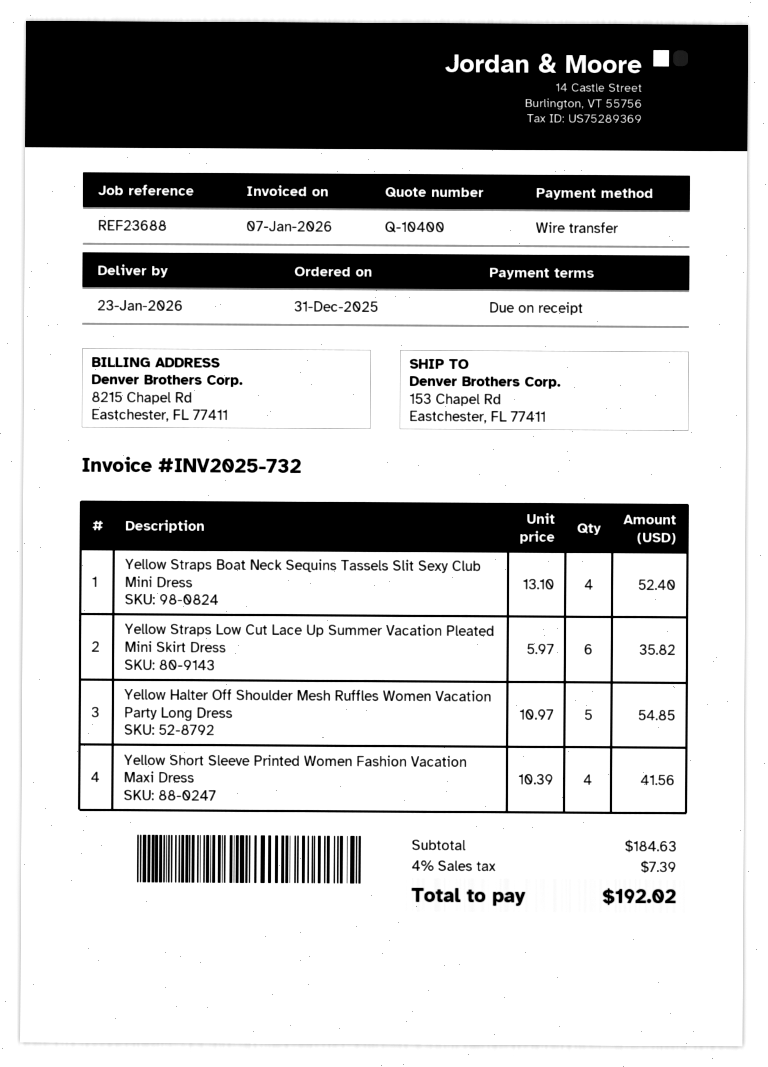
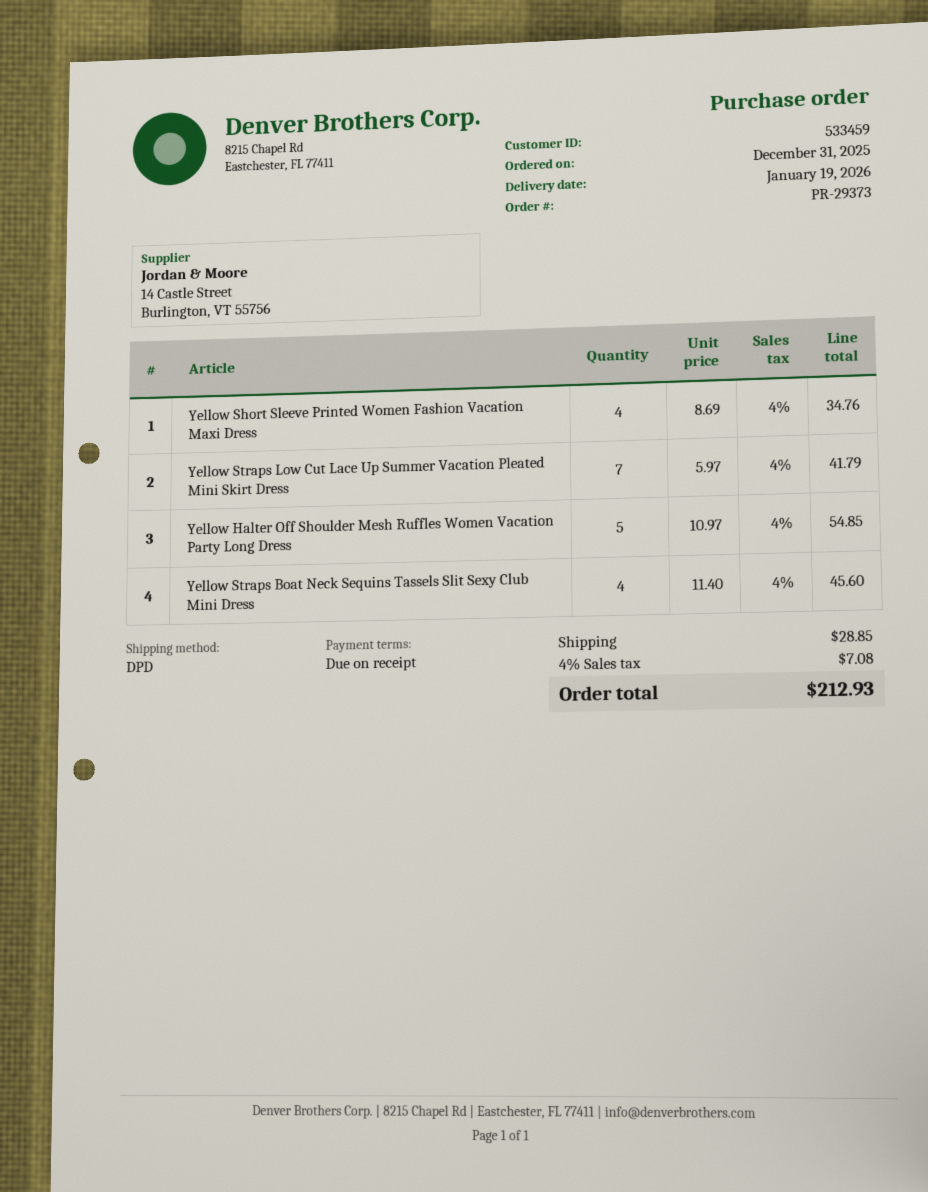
delivery date: 2026-01-23 -> 2026-01-19
Yellow Straps Boat Neck Sequins Tassels Slit Sexy Club Mini Dress: 4 x 13.10 = 52.40 -> 4 x 11.40 = 45.60
Yellow Straps Low Cut Lace Up Summer Vacation Pleated Mini Skirt Dress: 6 x 5.97 = 35.82 -> 7 x 5.97 = 41.79
Yellow Short Sleeve Printed Women Fashion Vacation Maxi Dress: 4 x 10.39 = 41.56 -> 4 x 8.69 = 34.76
shipping: none -> 28.85
tax: 4% = 7.39 -> 4% = 7.08
total: 192.02 -> 212.93

